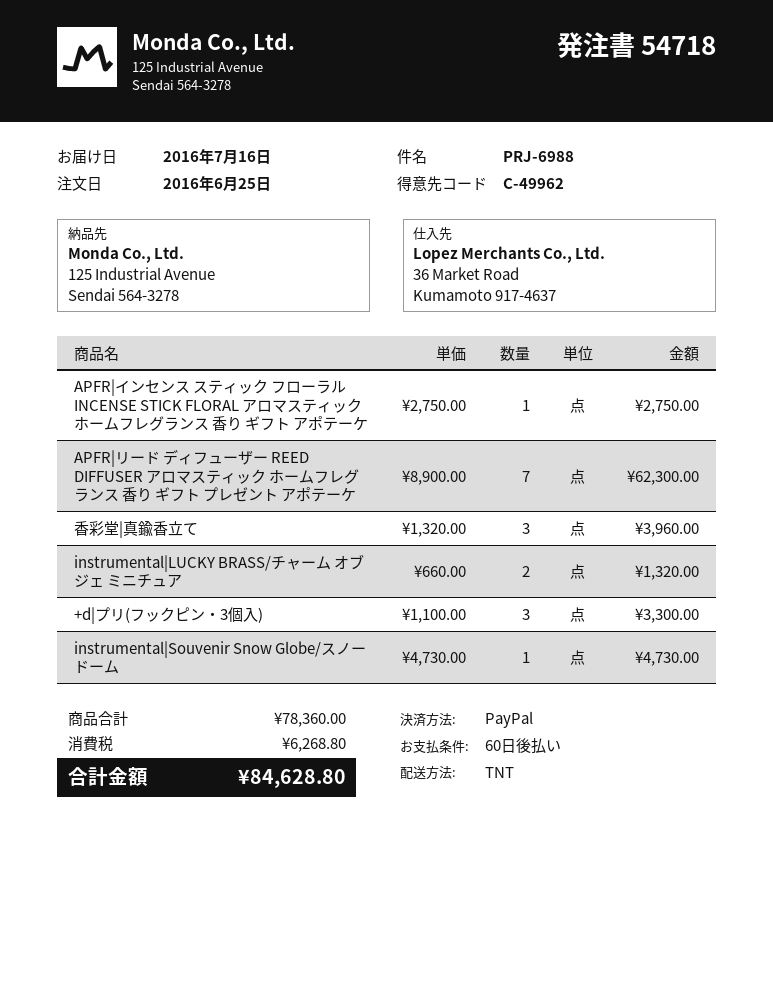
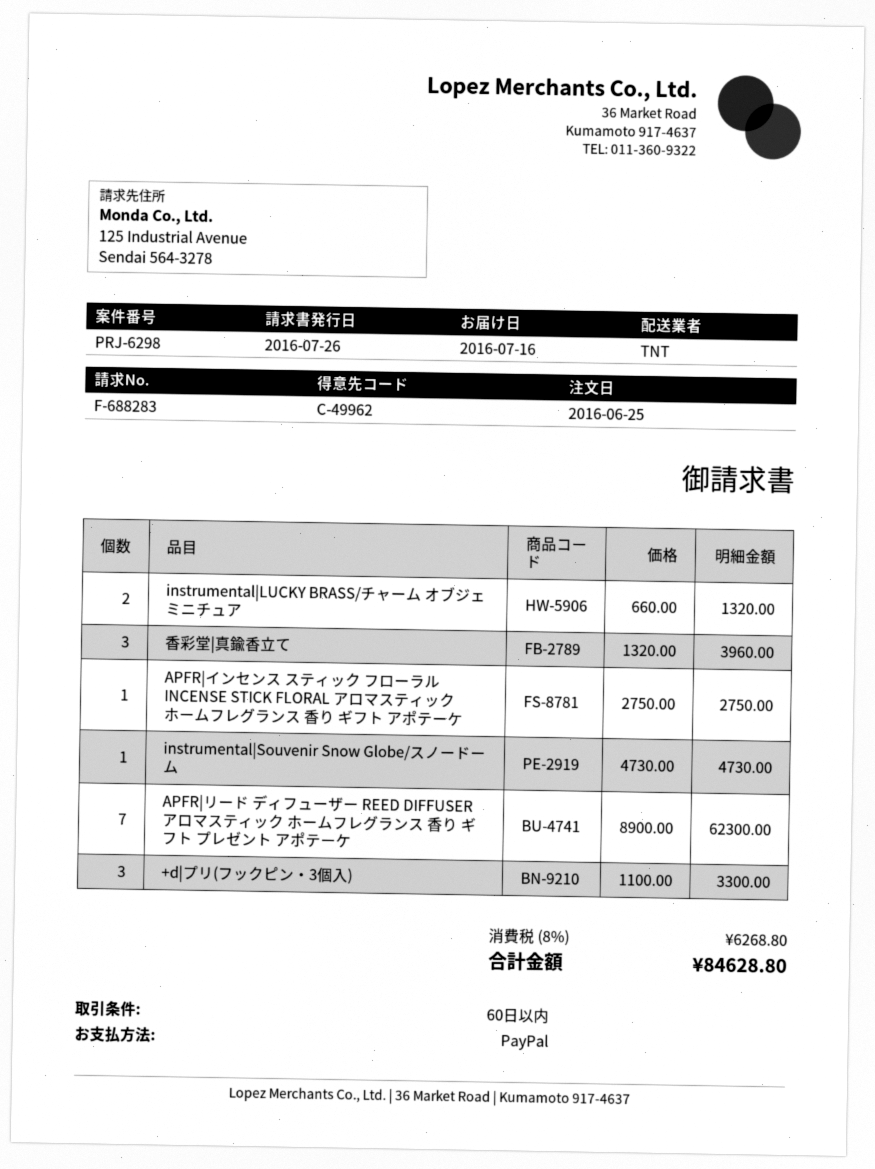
reference: PRJ-6988 -> PRJ-6298

